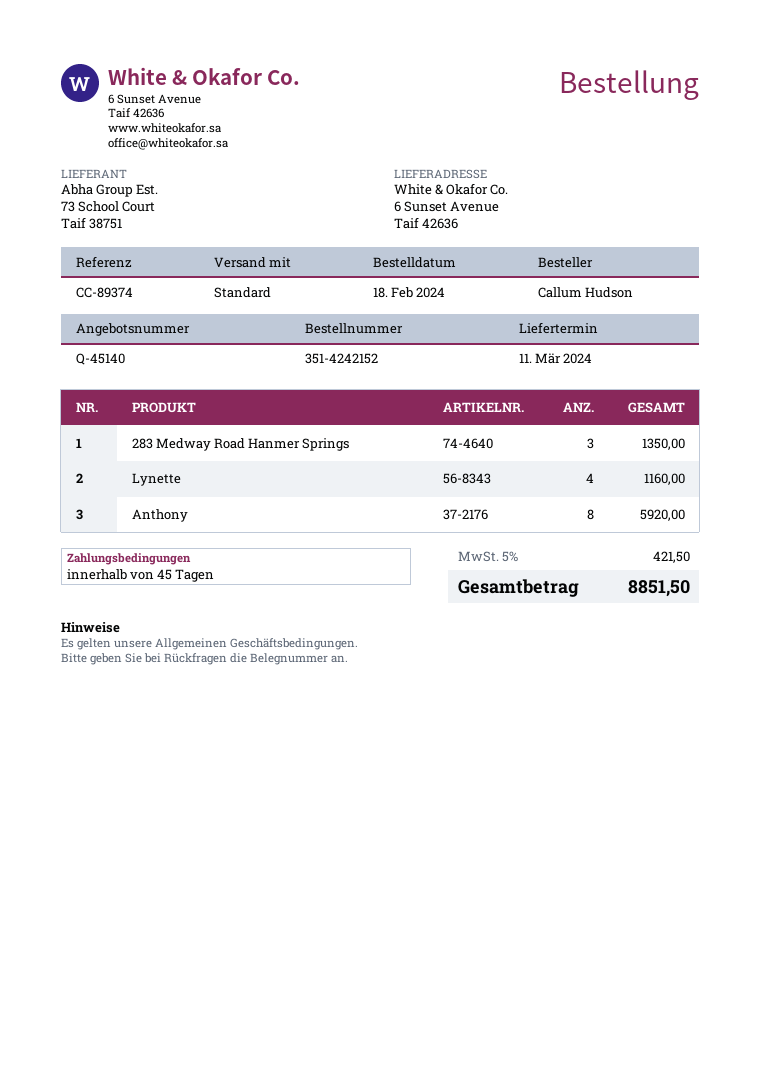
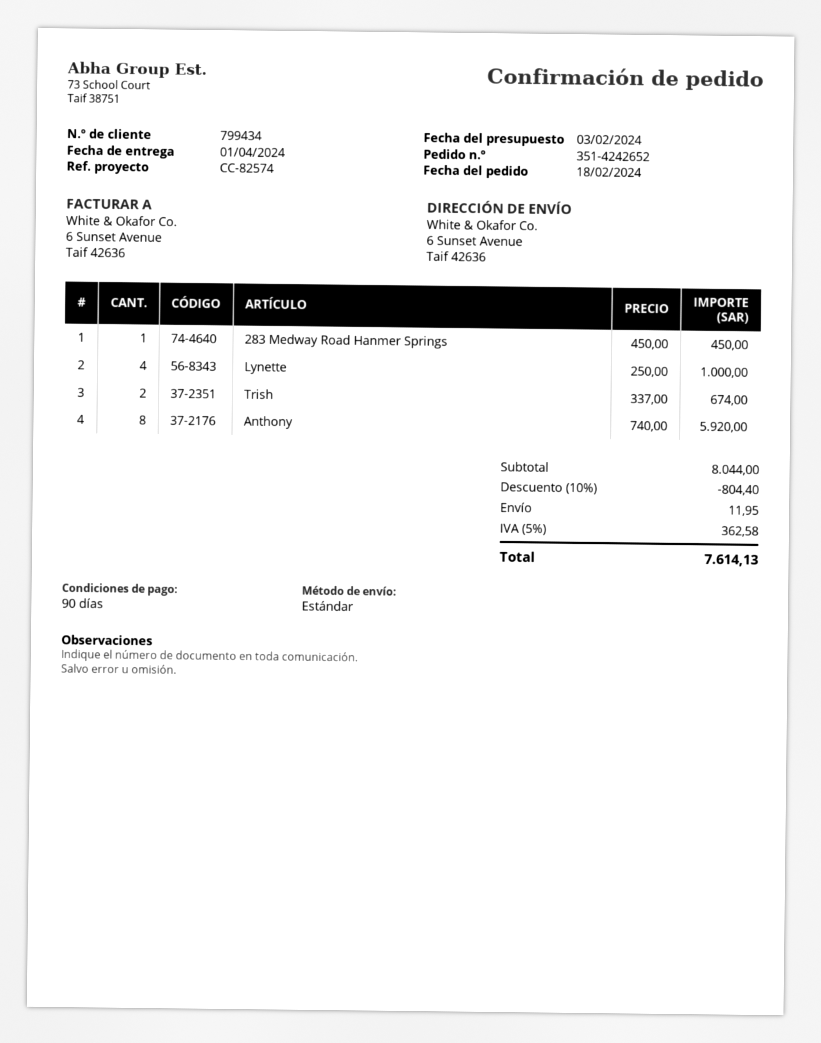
order number: 351-4242152 -> 351-4242652
delivery date: 2024-03-11 -> 2024-04-01
payment terms: 45 days -> 90 days
reference: CC-89374 -> CC-82574
283 Medway Road Hanmer Springs: 3 for 1350.00 -> 1 for 450.00
Lynette: 4 for 1160.00 -> 4 for 1000.00
Trish: none -> 2 for 674.00
discount: none -> 10% = 804.40
shipping: none -> 11.95
tax: 5% = 421.50 -> 5% = 362.58
total: 8851.50 -> 7614.13

